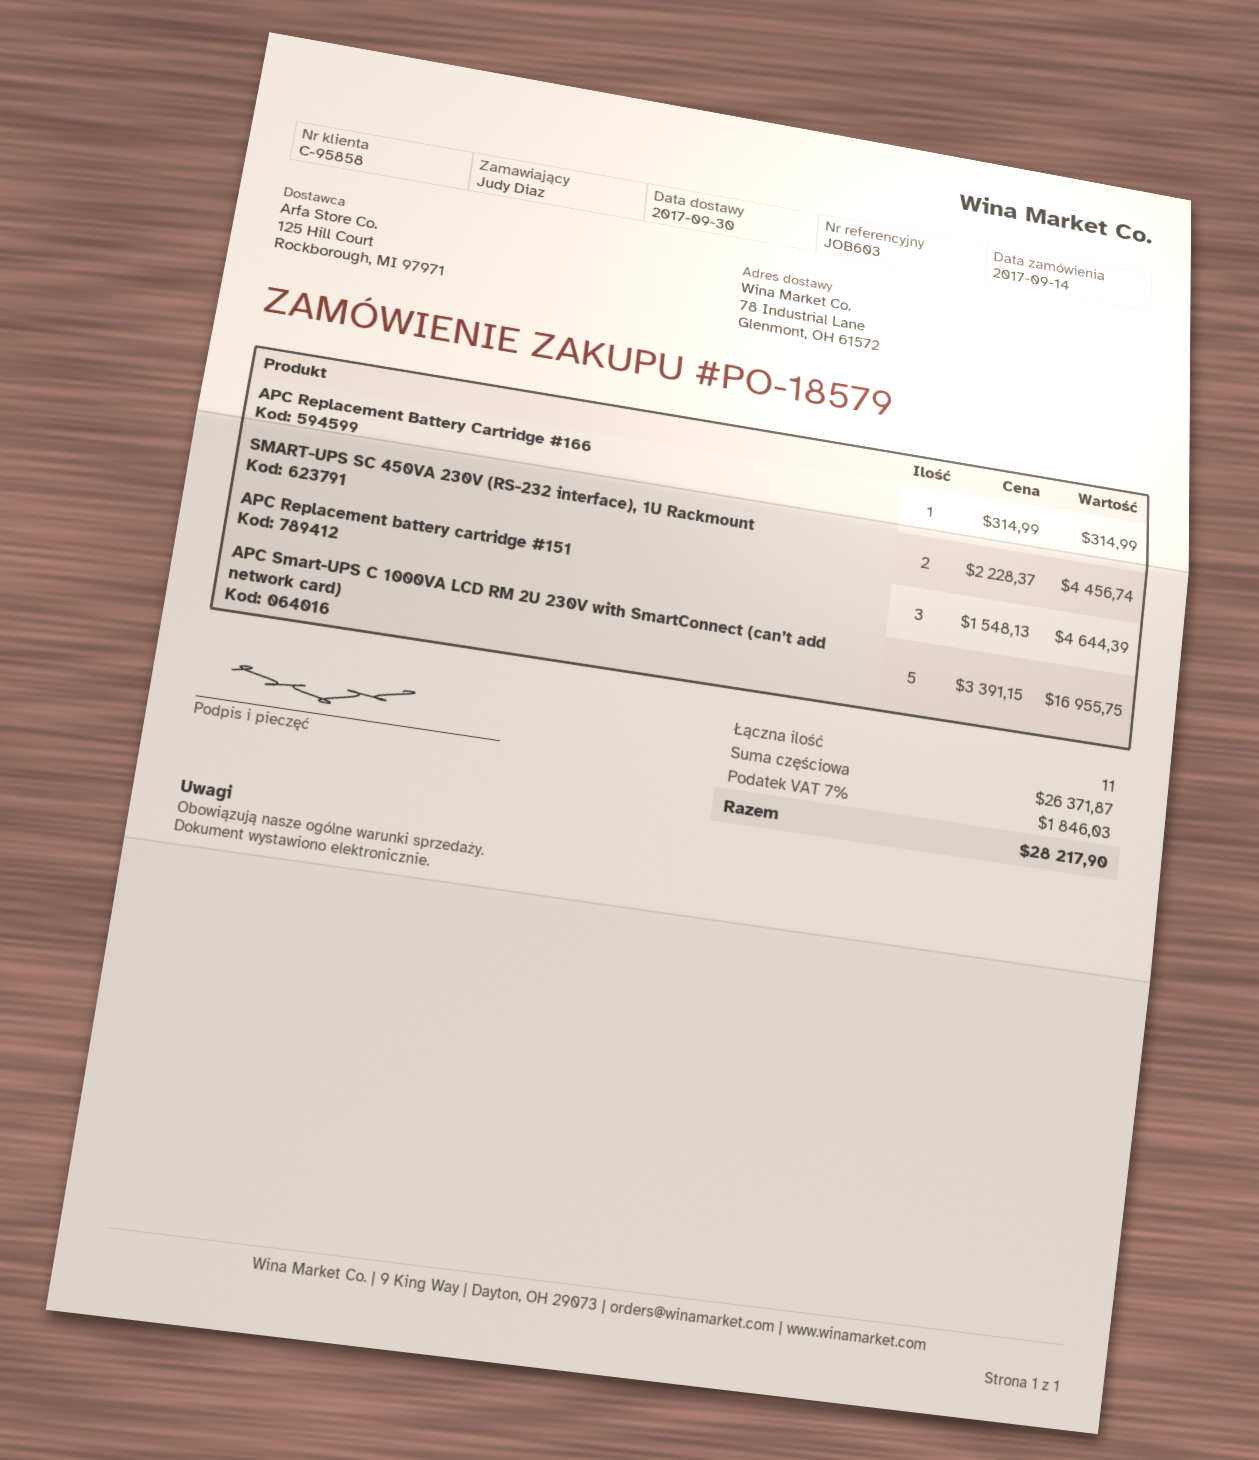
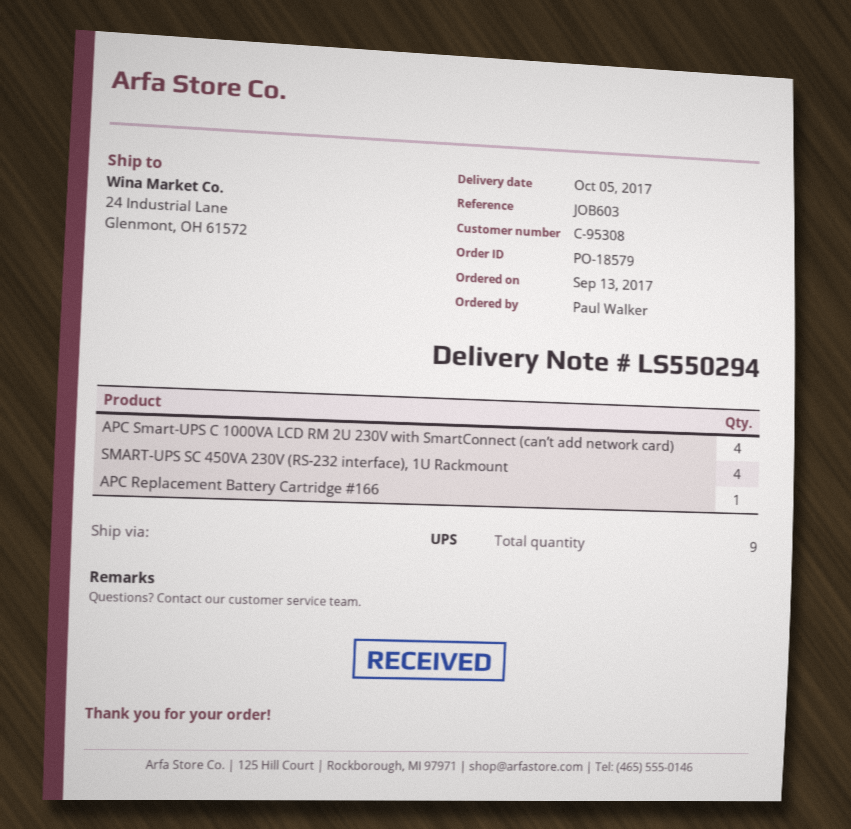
order date: 2017-09-14 -> 2017-09-13
delivery date: 2017-09-30 -> 2017-10-05
customer number: C-95858 -> C-95308
ordered by: Judy Diaz -> Paul Walker
ship to: 78 Industrial Lane, Glenmont, OH 61572 -> 24 Industrial Lane, Glenmont, OH 61572
SMART-UPS SC 450VA 230V (RS-232 interface), 1U Rackmount: 2 -> 4
APC Replacement battery cartridge #151: 3 -> none
APC Smart-UPS C 1000VA LCD RM 2U 230V with SmartConnect (can’t add network card): 5 -> 4
total quantity: 11 -> 9

